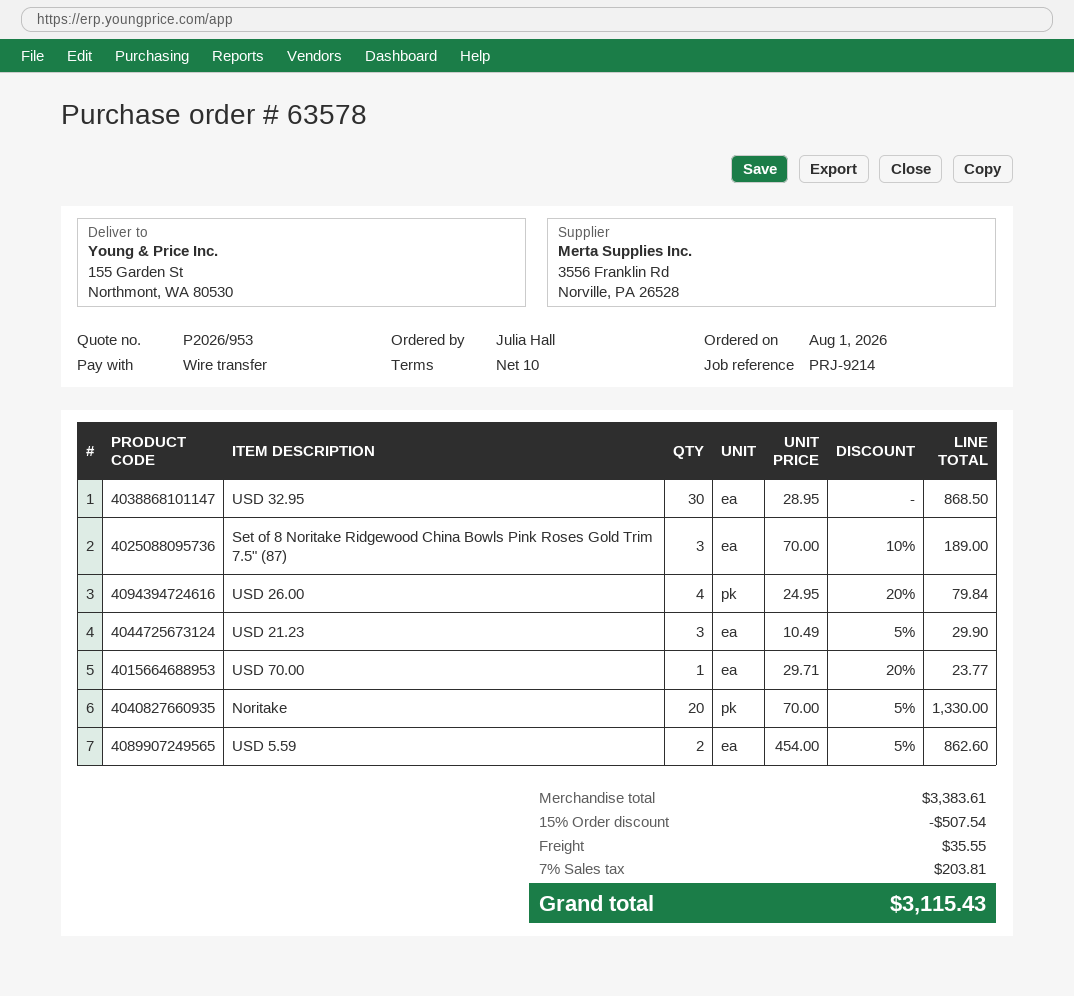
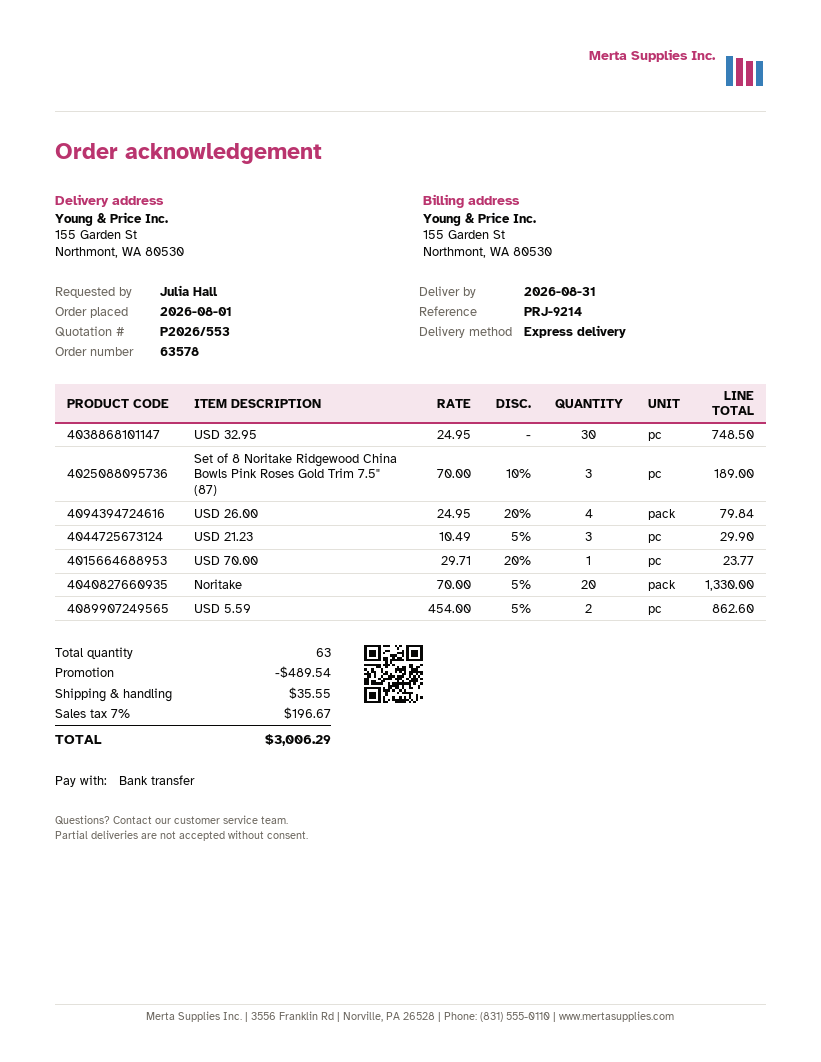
quote number: P2026/953 -> P2026/553
USD 32.95: 30 x 28.95 = 868.50 -> 30 x 24.95 = 748.50
discount: 507.54 -> 489.54
tax: 7% = 203.81 -> 7% = 196.67
total: 3115.43 -> 3006.29

